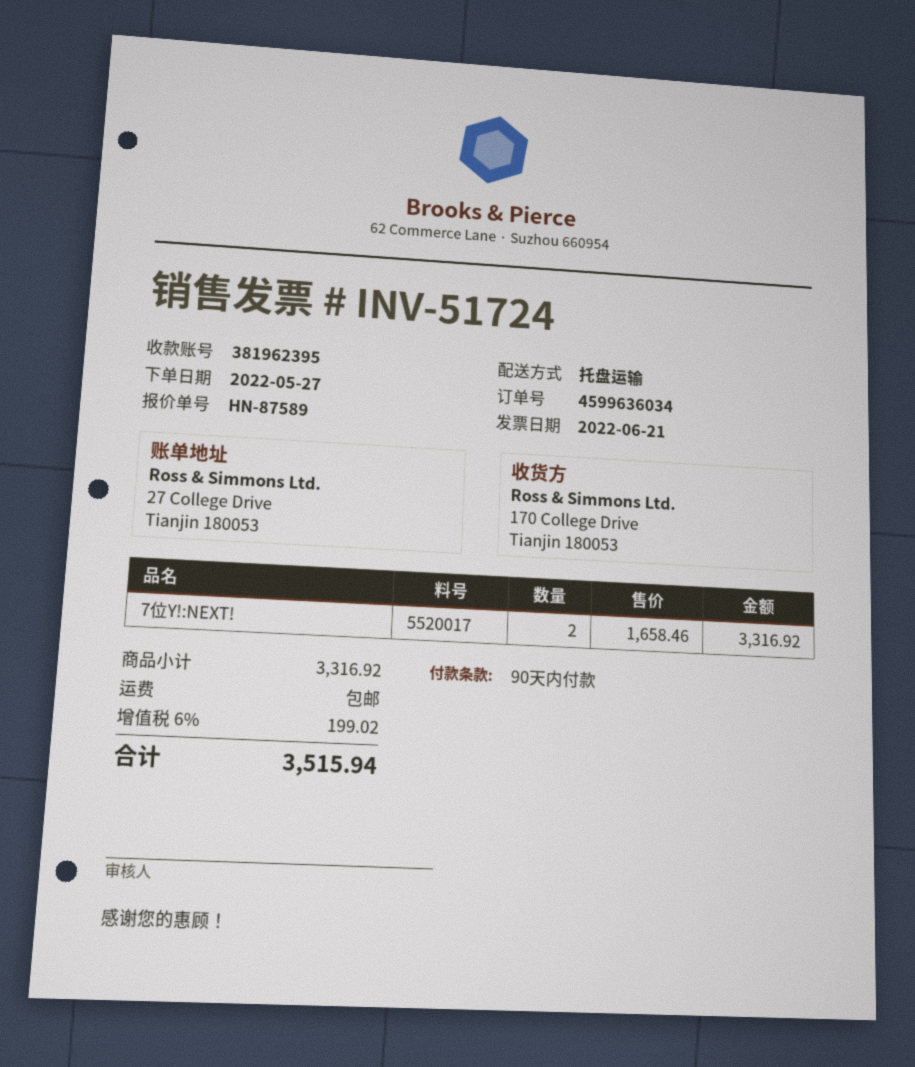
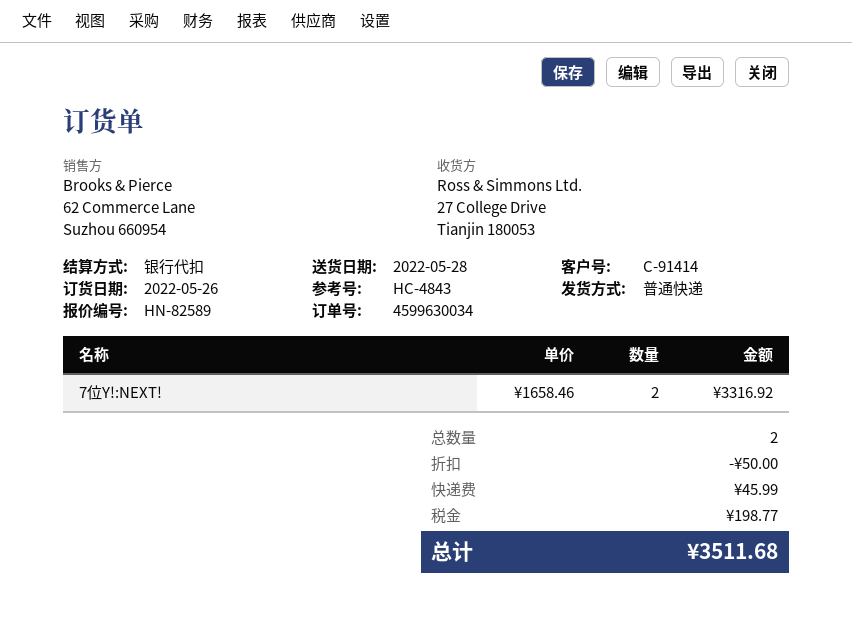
quote number: HN-87589 -> HN-82589
order number: 4599636034 -> 4599630034
order date: 2022-05-27 -> 2022-05-26
shipping method: pallet freight -> standard
ship to: 170 College Drive, Tianjin 180053 -> 27 College Drive, Tianjin 180053
discount: none -> 50.00
shipping: 0.00 -> 45.99
tax: 199.02 -> 198.77
total: 3515.94 -> 3511.68

